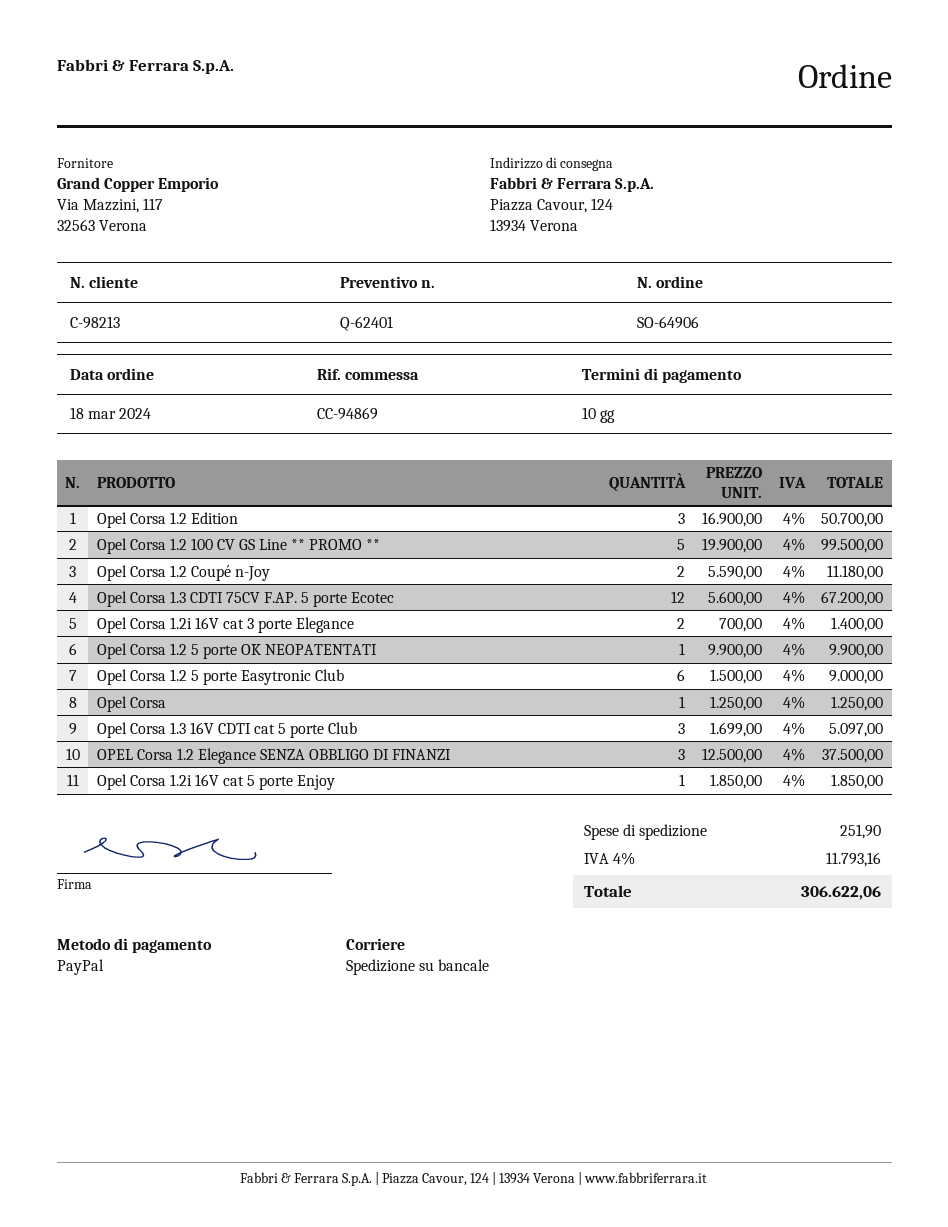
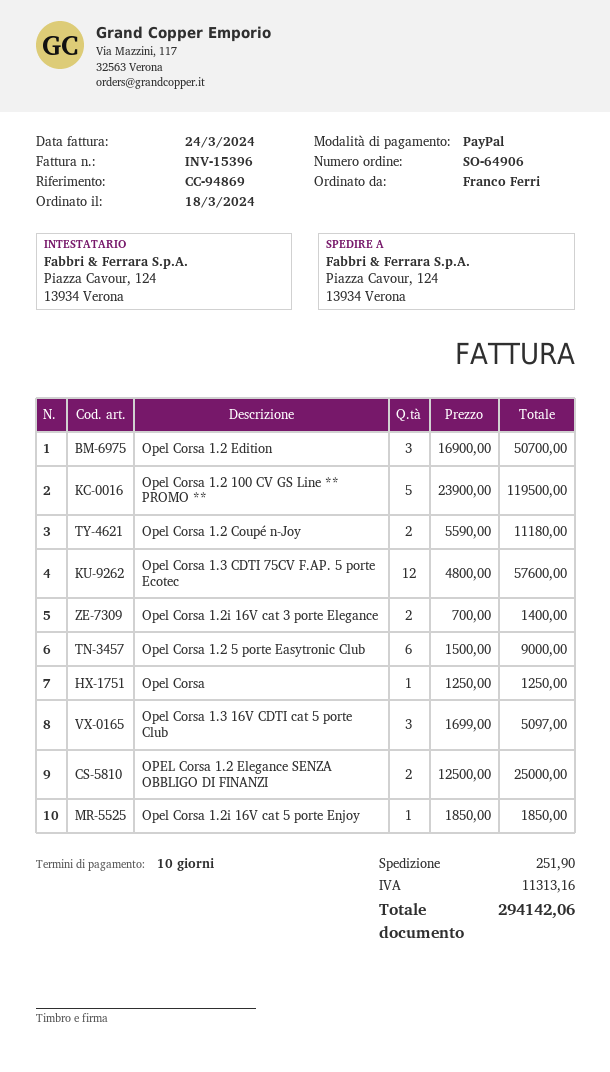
Opel Corsa 1.2 100 CV GS Line ** PROMO **: 5 x 19900.00 = 99500.00 -> 5 x 23900.00 = 119500.00
Opel Corsa 1.3 CDTI 75CV F.AP. 5 porte Ecotec: 12 x 5600.00 = 67200.00 -> 12 x 4800.00 = 57600.00
Opel Corsa 1.2 5 porte OK NEOPATENTATI: 1 x 9900.00 = 9900.00 -> none
OPEL Corsa 1.2 Elegance SENZA OBBLIGO DI FINANZI: 3 x 12500.00 = 37500.00 -> 2 x 12500.00 = 25000.00
tax: 11793.16 -> 11313.16
total: 306622.06 -> 294142.06

